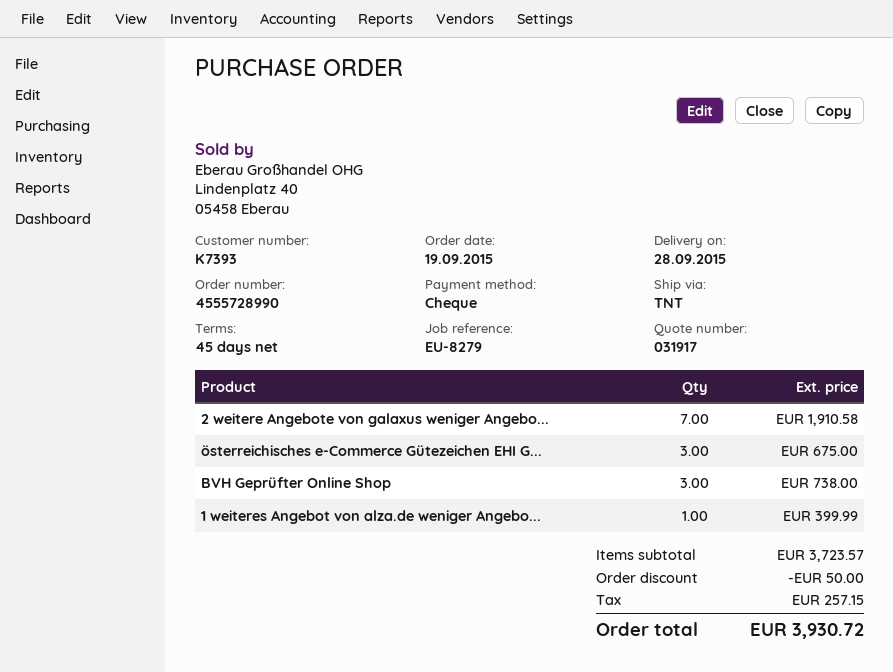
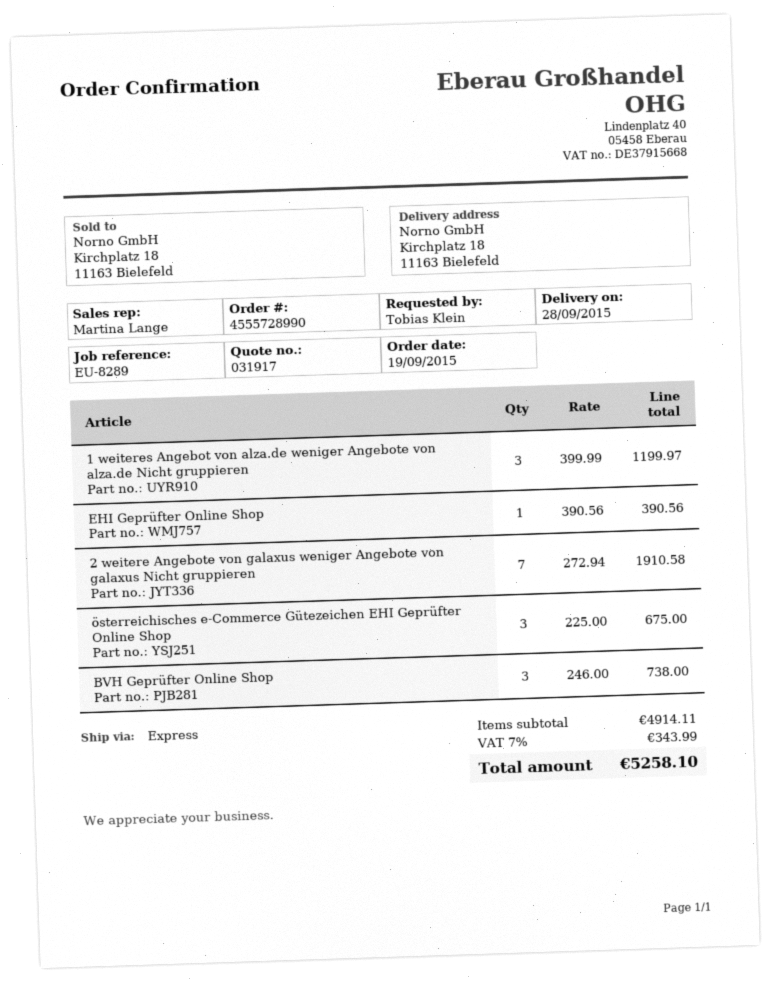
reference: EU-8279 -> EU-8289
shipping method: TNT -> express
1 weiteres Angebot von alza.de weniger Angebo...: 1 for 399.99 -> 3 for 1199.97
EHI Geprüfter Online Shop: none -> 1 for 390.56
subtotal: 3723.57 -> 4914.11
discount: 50.00 -> none
tax: 257.15 -> 343.99
total: 3930.72 -> 5258.10

